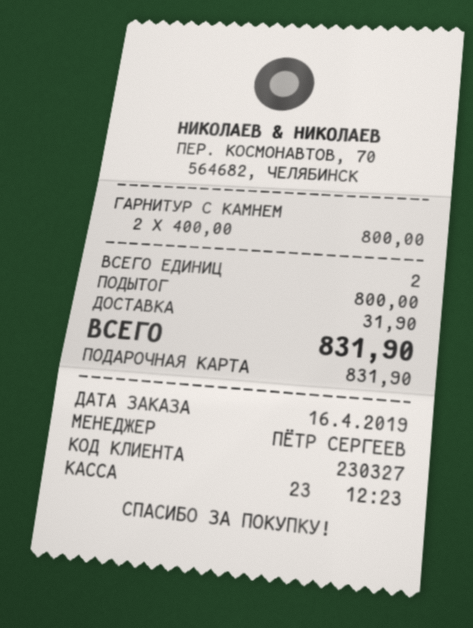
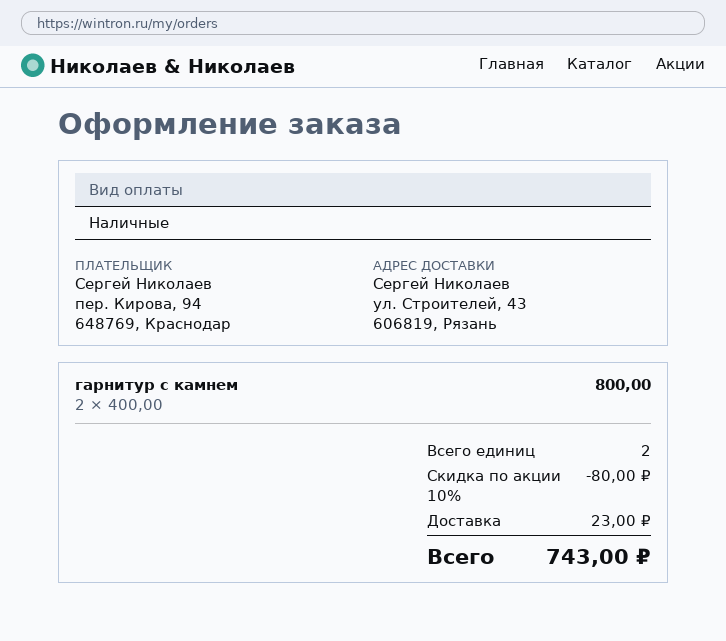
payment method: gift card -> cash
discount: none -> 10% = 80.00
shipping: 31.90 -> 23.00
total: 831.90 -> 743.00

